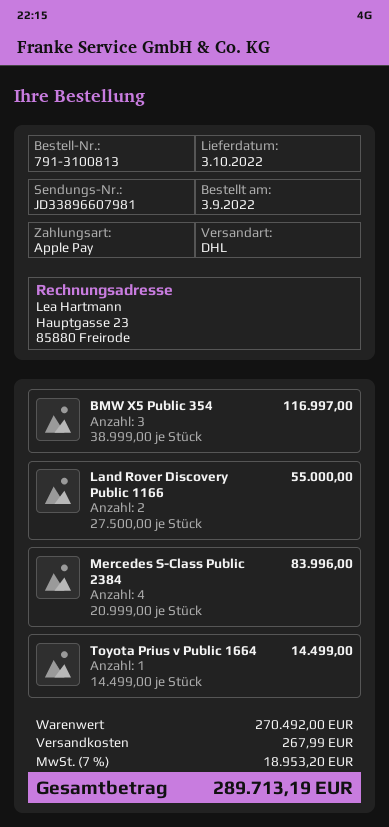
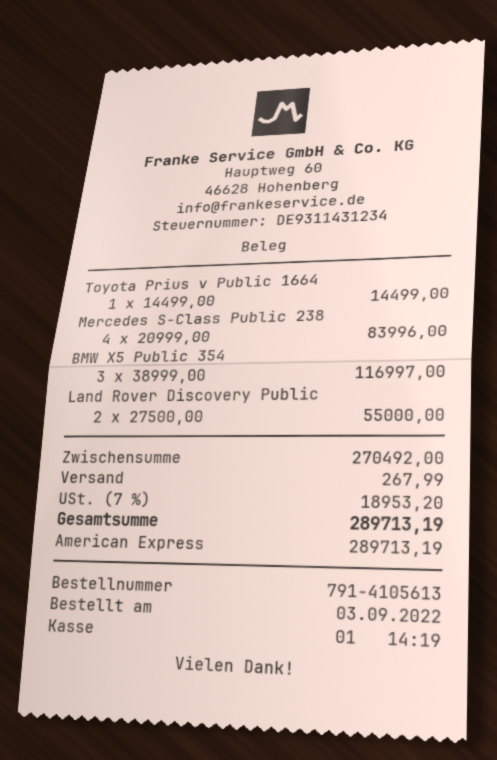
order number: 791-3100813 -> 791-4105613
payment method: Apple Pay -> American Express

